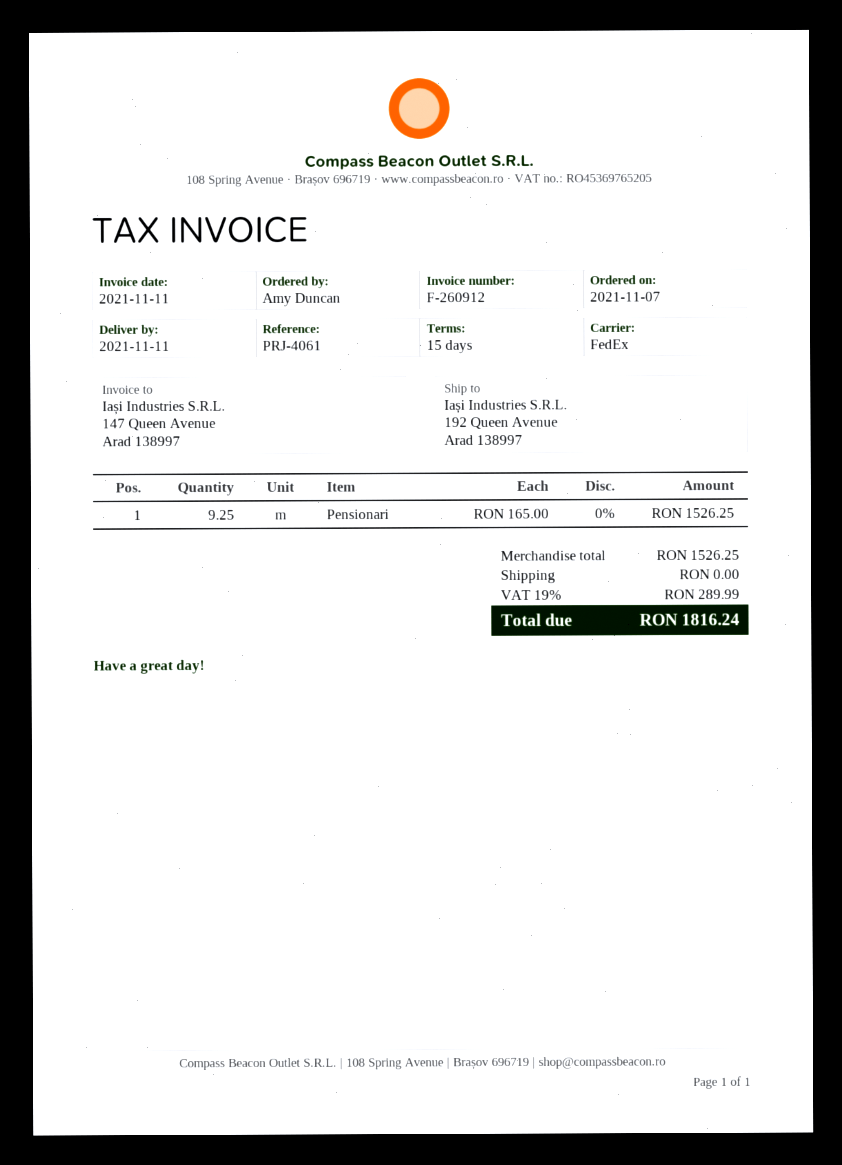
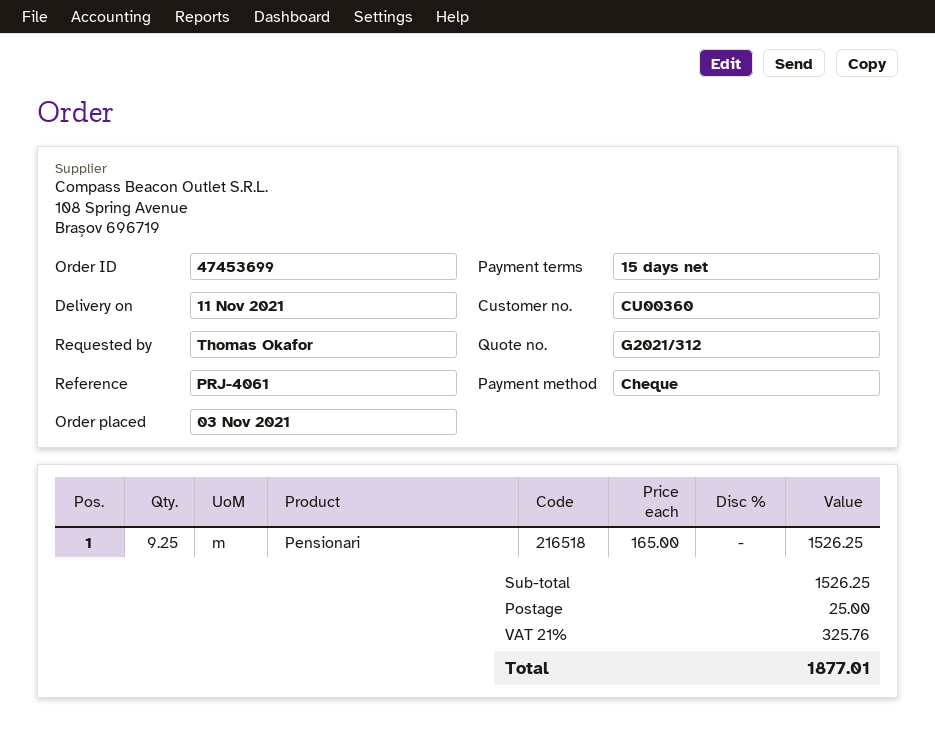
order date: 2021-11-07 -> 2021-11-03
ordered by: Amy Duncan -> Thomas Okafor
shipping: 0.00 -> 25.00
tax: 19% = 289.99 -> 21% = 325.76
total: 1816.24 -> 1877.01

